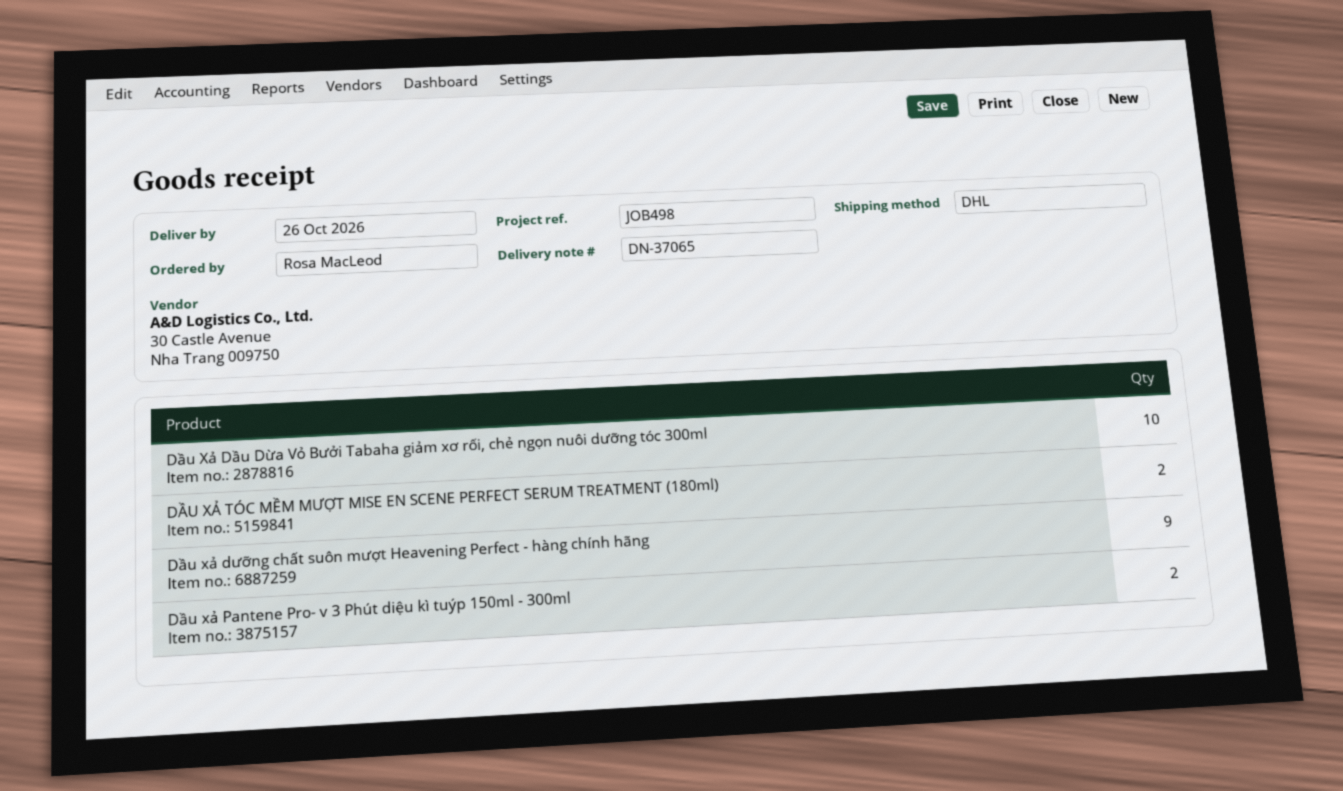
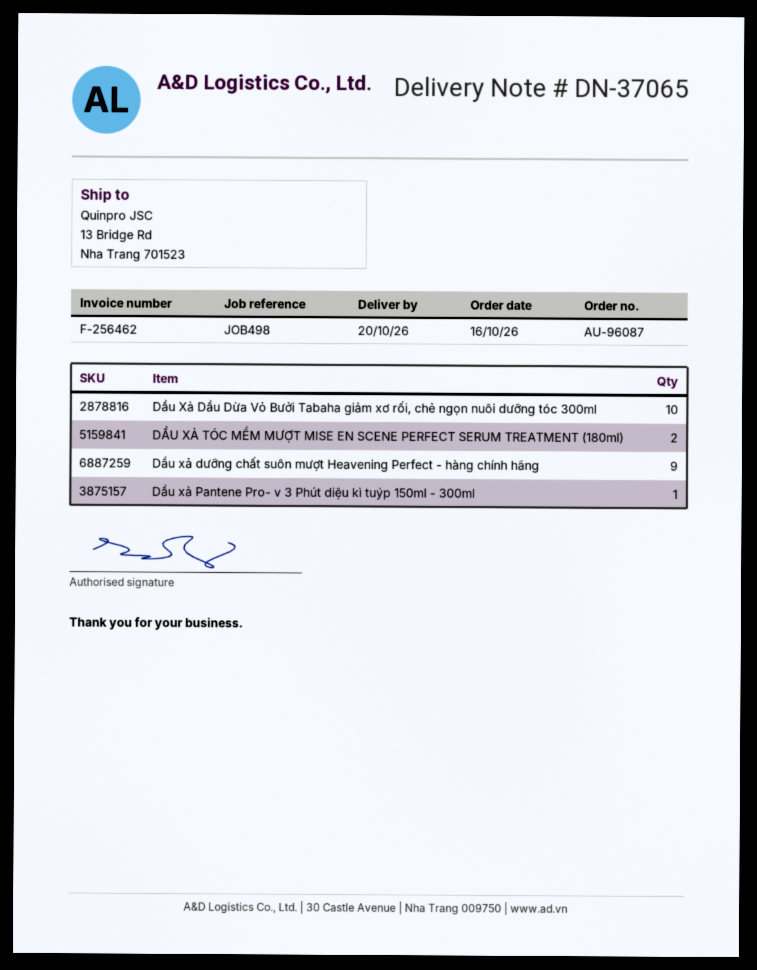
delivery date: 2026-10-26 -> 2026-10-20
Dầu xả Pantene Pro- v 3 Phút diệu kì tuýp 150ml - 300ml: 2 -> 1

